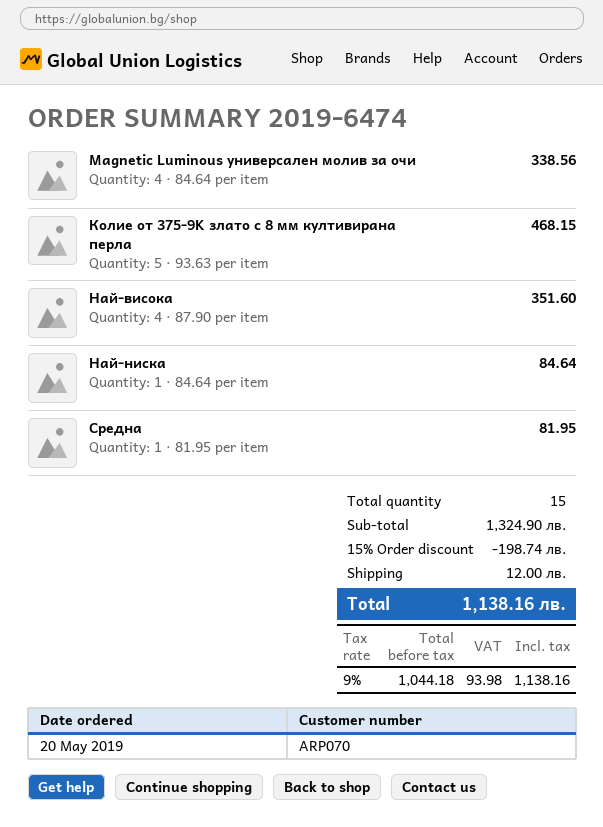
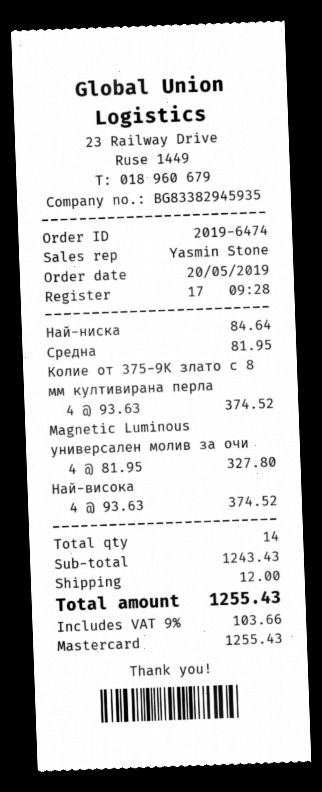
Magnetic Luminous универсален молив за очи: 4 x 84.64 = 338.56 -> 4 x 81.95 = 327.80
Колие от 375-9K злато с 8 мм култивирана перла: 5 x 93.63 = 468.15 -> 4 x 93.63 = 374.52
Най-висока: 4 x 87.90 = 351.60 -> 4 x 93.63 = 374.52
total quantity: 15 -> 14
subtotal: 1324.90 -> 1243.43
discount: 15% = 198.74 -> none
tax: 9% = 93.98 -> 9% = 103.66
total: 1138.16 -> 1255.43

